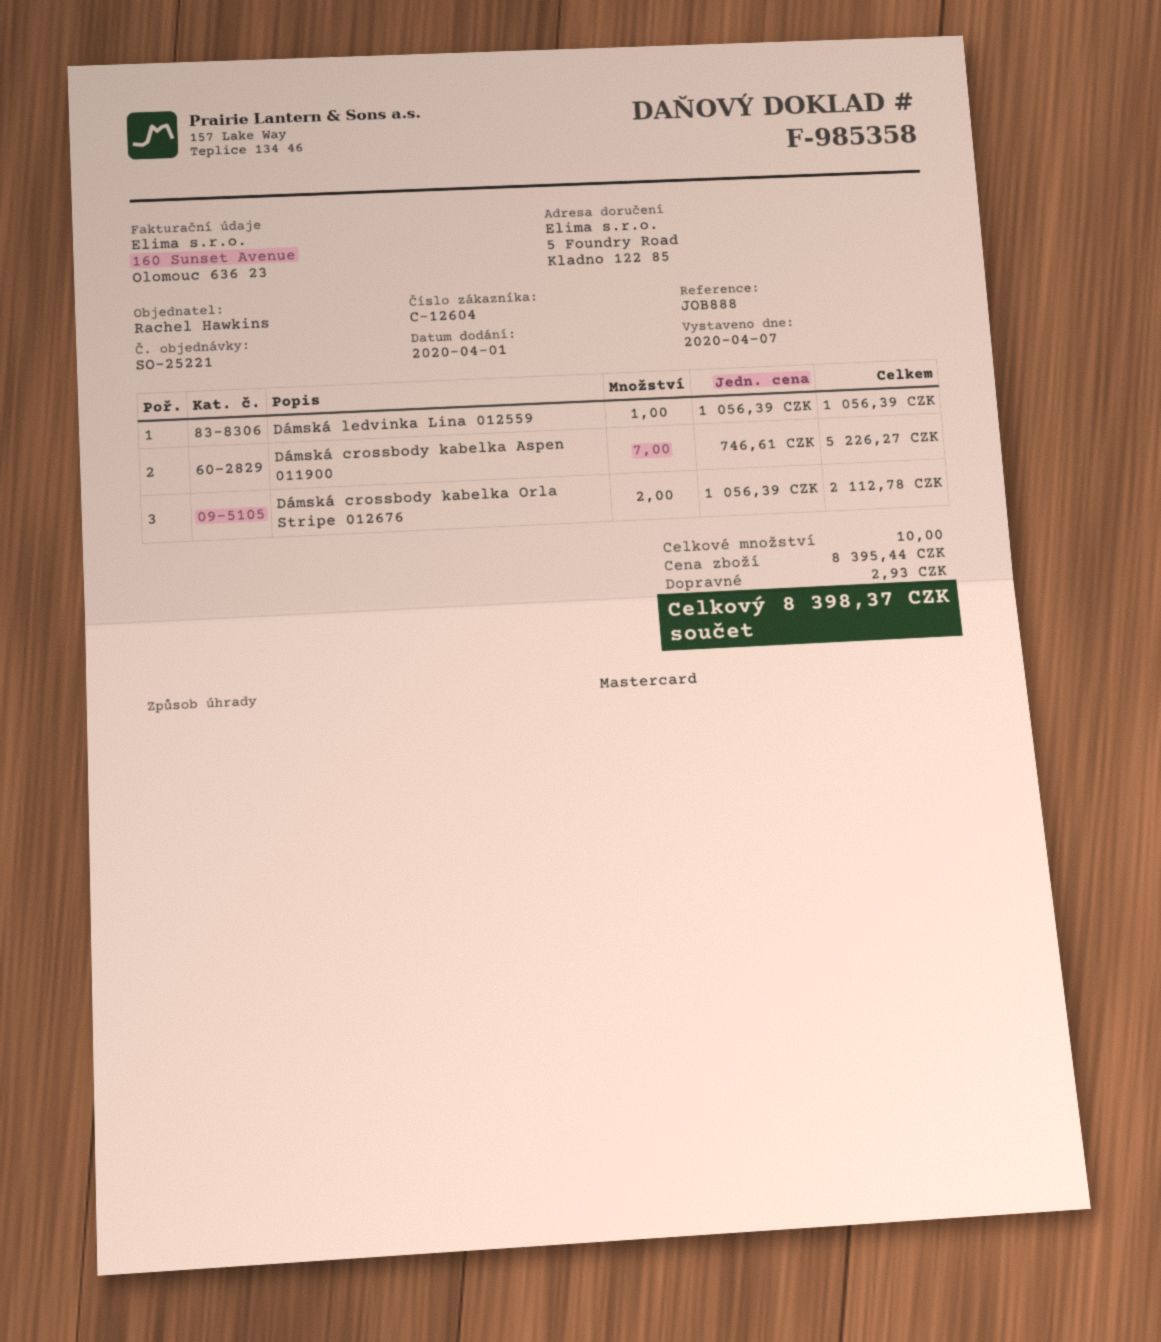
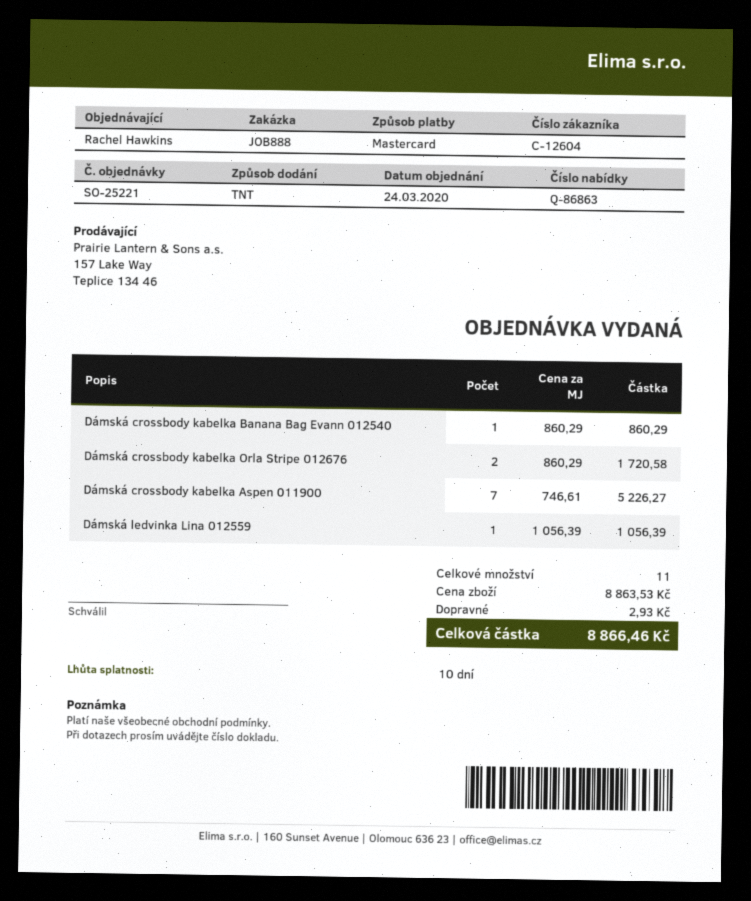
Dámská crossbody kabelka Orla Stripe 012676: 2 x 1056.39 = 2112.78 -> 2 x 860.29 = 1720.58
Dámská crossbody kabelka Banana Bag Evann 012540: none -> 1 x 860.29 = 860.29
total quantity: 10 -> 11
subtotal: 8395.44 -> 8863.53
total: 8398.37 -> 8866.46

